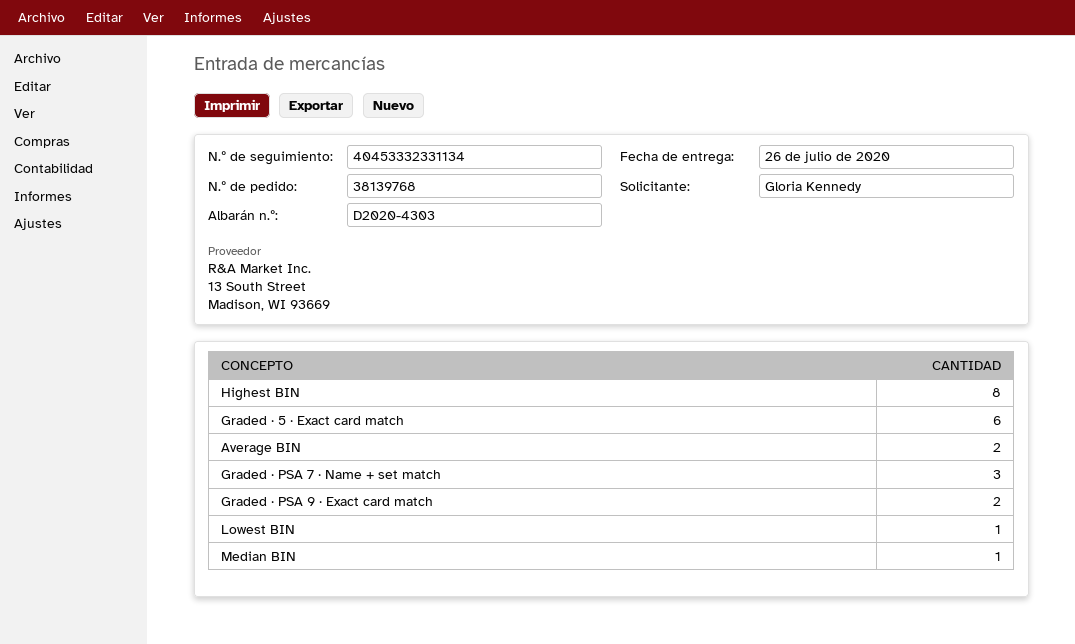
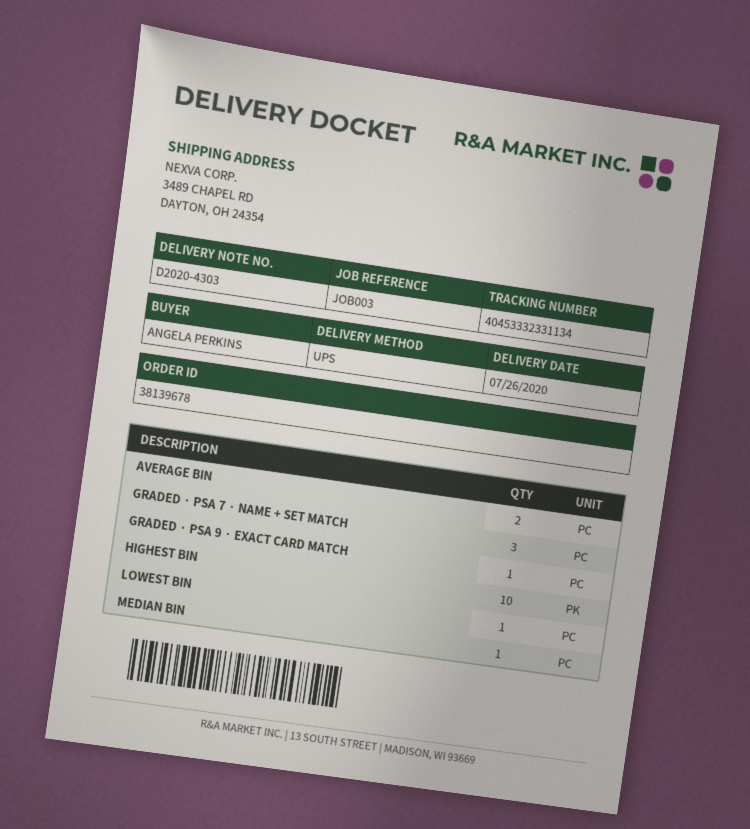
order number: 38139768 -> 38139678
ordered by: Gloria Kennedy -> ANGELA PERKINS
Highest BIN: 8 -> 10
Graded · 5 · Exact card match: 6 -> none
Graded · PSA 9 · Exact card match: 2 -> 1

